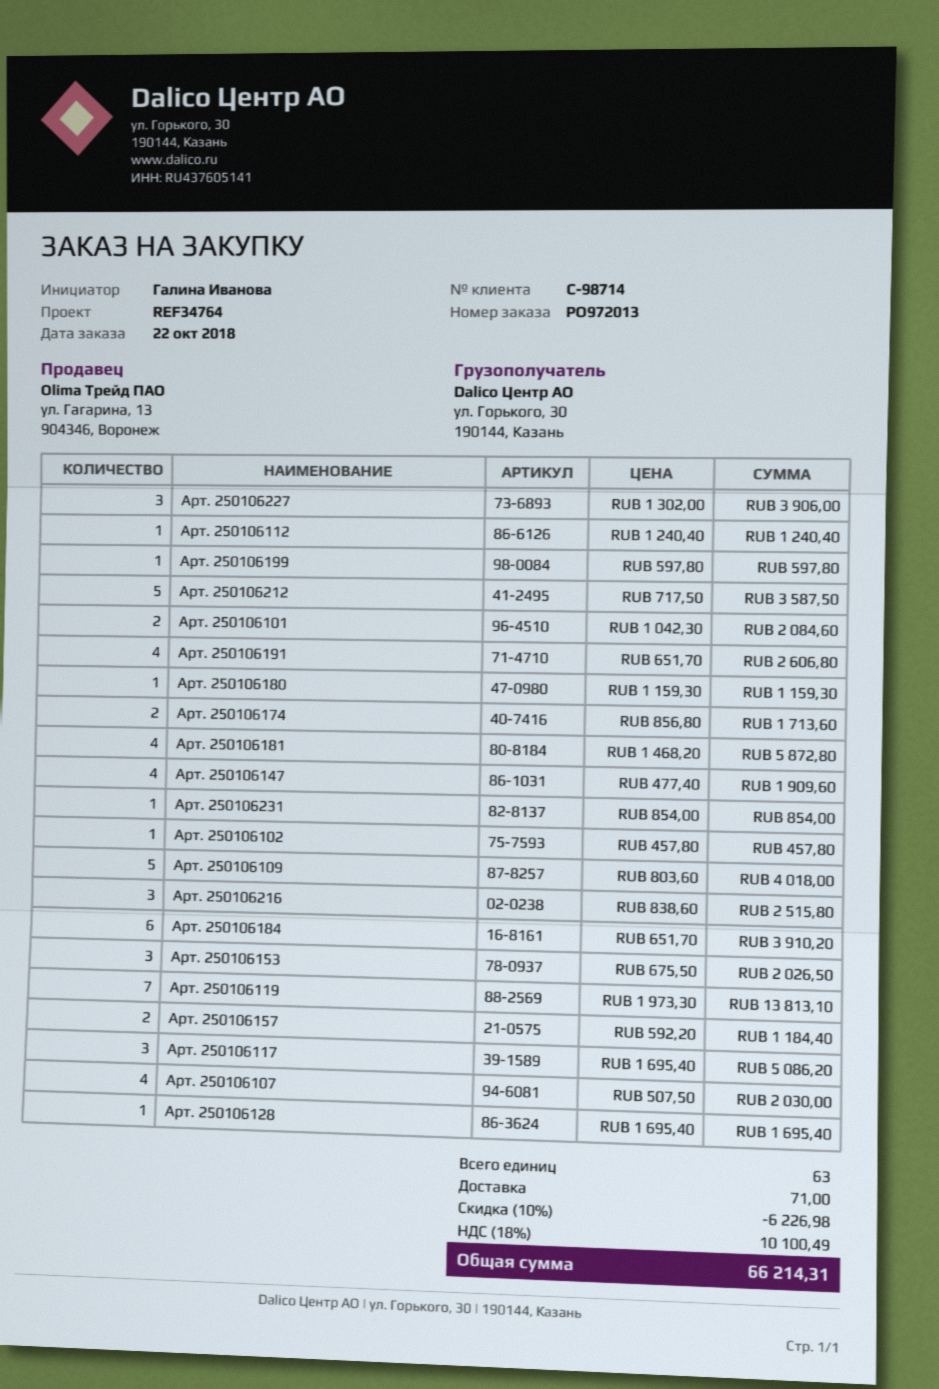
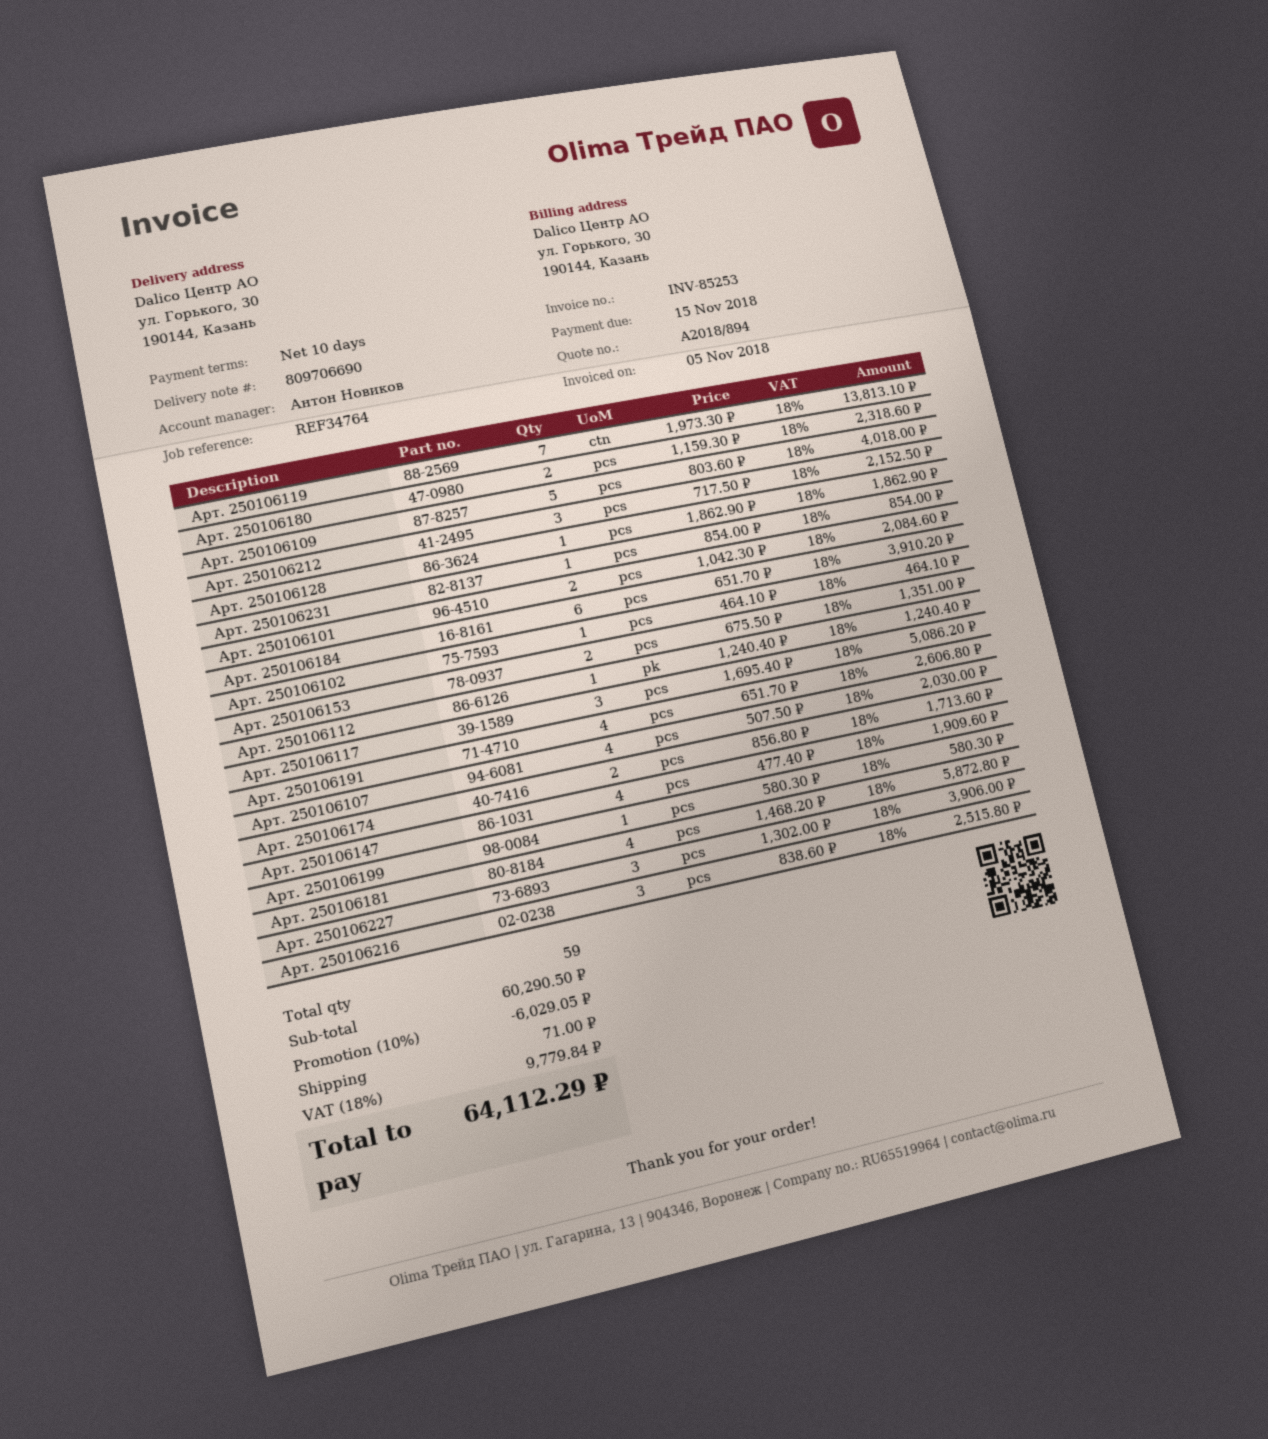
Арт. 250106199: 1 x 597.80 = 597.80 -> 1 x 580.30 = 580.30
Арт. 250106212: 5 x 717.50 = 3587.50 -> 3 x 717.50 = 2152.50
Арт. 250106180: 1 x 1159.30 = 1159.30 -> 2 x 1159.30 = 2318.60
Арт. 250106102: 1 x 457.80 = 457.80 -> 1 x 464.10 = 464.10
Арт. 250106153: 3 x 675.50 = 2026.50 -> 2 x 675.50 = 1351.00
Арт. 250106157: 2 x 592.20 = 1184.40 -> none
Арт. 250106128: 1 x 1695.40 = 1695.40 -> 1 x 1862.90 = 1862.90
total quantity: 63 -> 59
discount: 10% = 6226.98 -> 10% = 6029.05
tax: 18% = 10100.49 -> 18% = 9779.84
total: 66214.31 -> 64112.29

